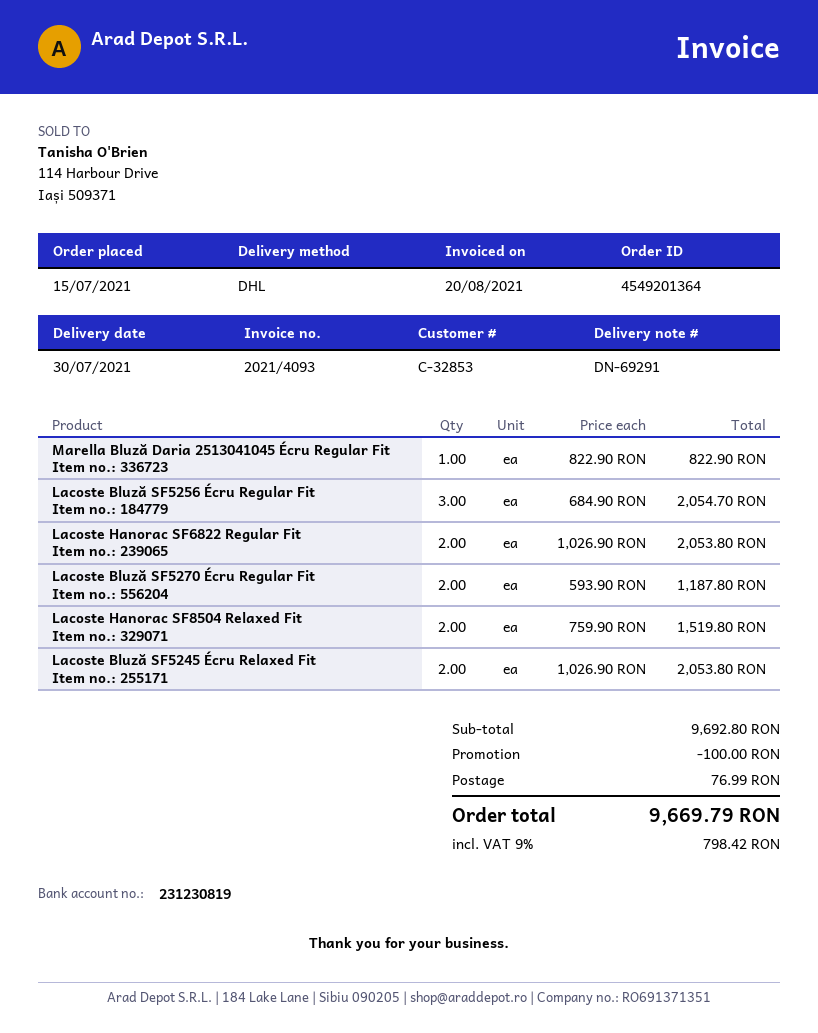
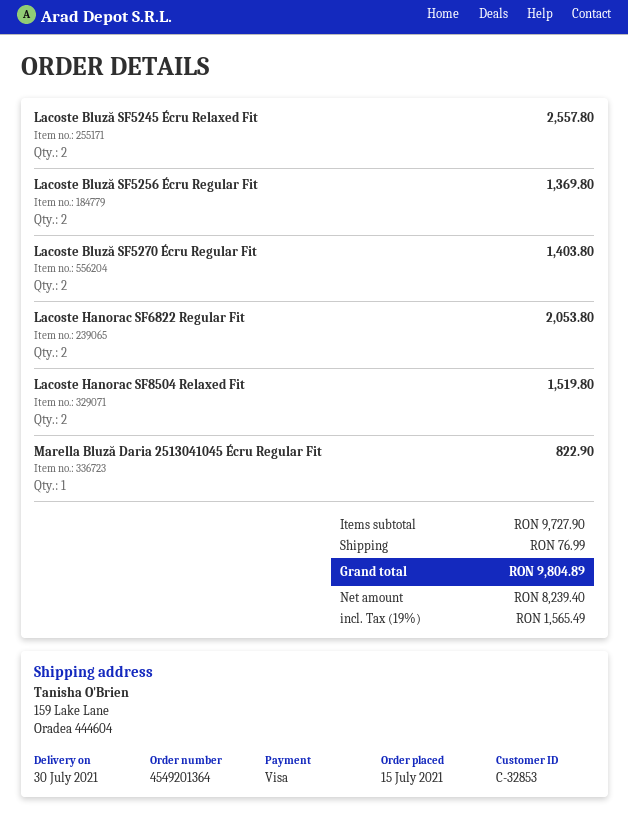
Lacoste Bluză SF5256 Écru Regular Fit: 3 for 2054.70 -> 2 for 1369.80
Lacoste Bluză SF5270 Écru Regular Fit: 2 for 1187.80 -> 2 for 1403.80
Lacoste Bluză SF5245 Écru Relaxed Fit: 2 for 2053.80 -> 2 for 2557.80
subtotal: 9692.80 -> 9727.90
discount: 100.00 -> none
tax: 9% = 798.42 -> 19% = 1565.49
total: 9669.79 -> 9804.89

